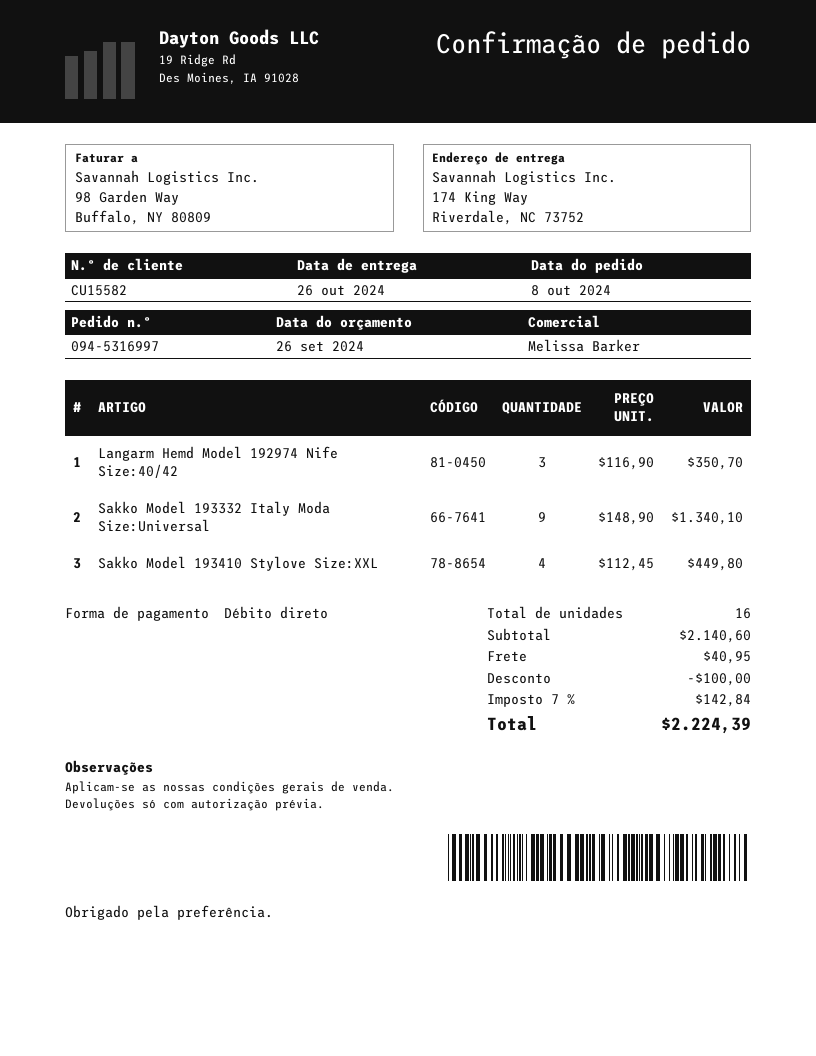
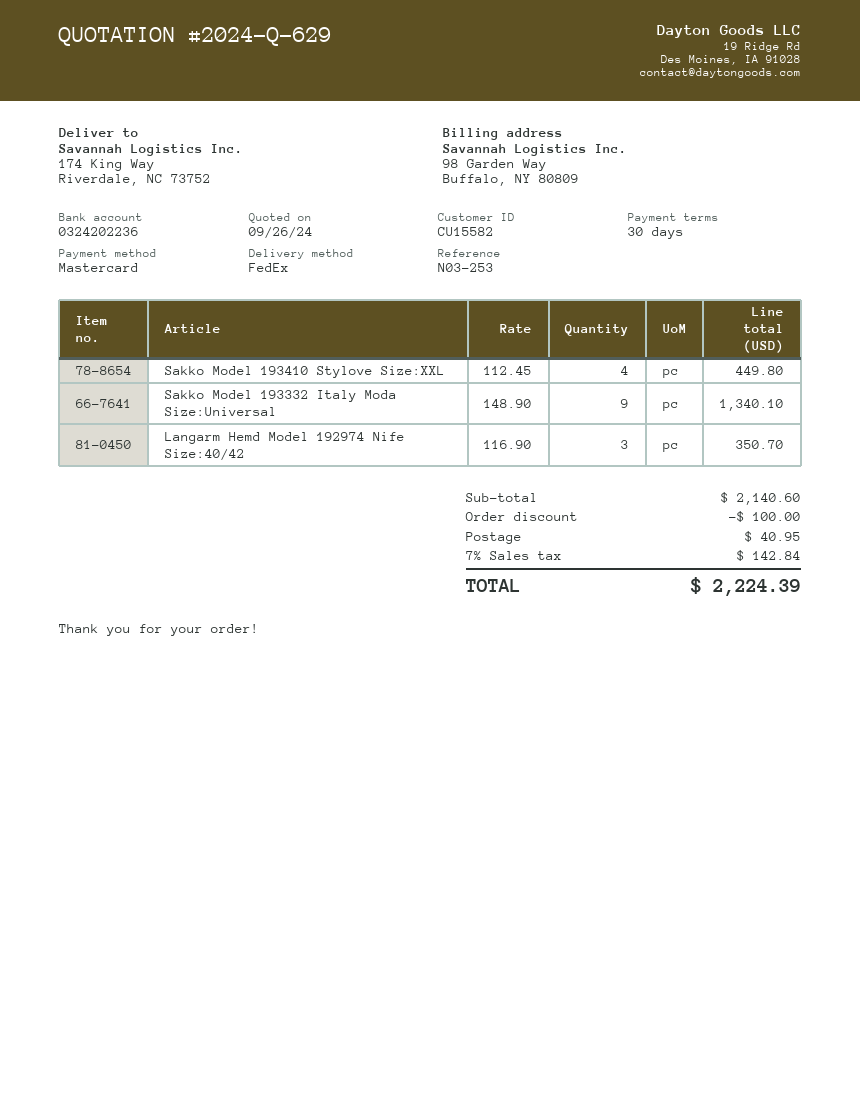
payment method: direct debit -> Mastercard

